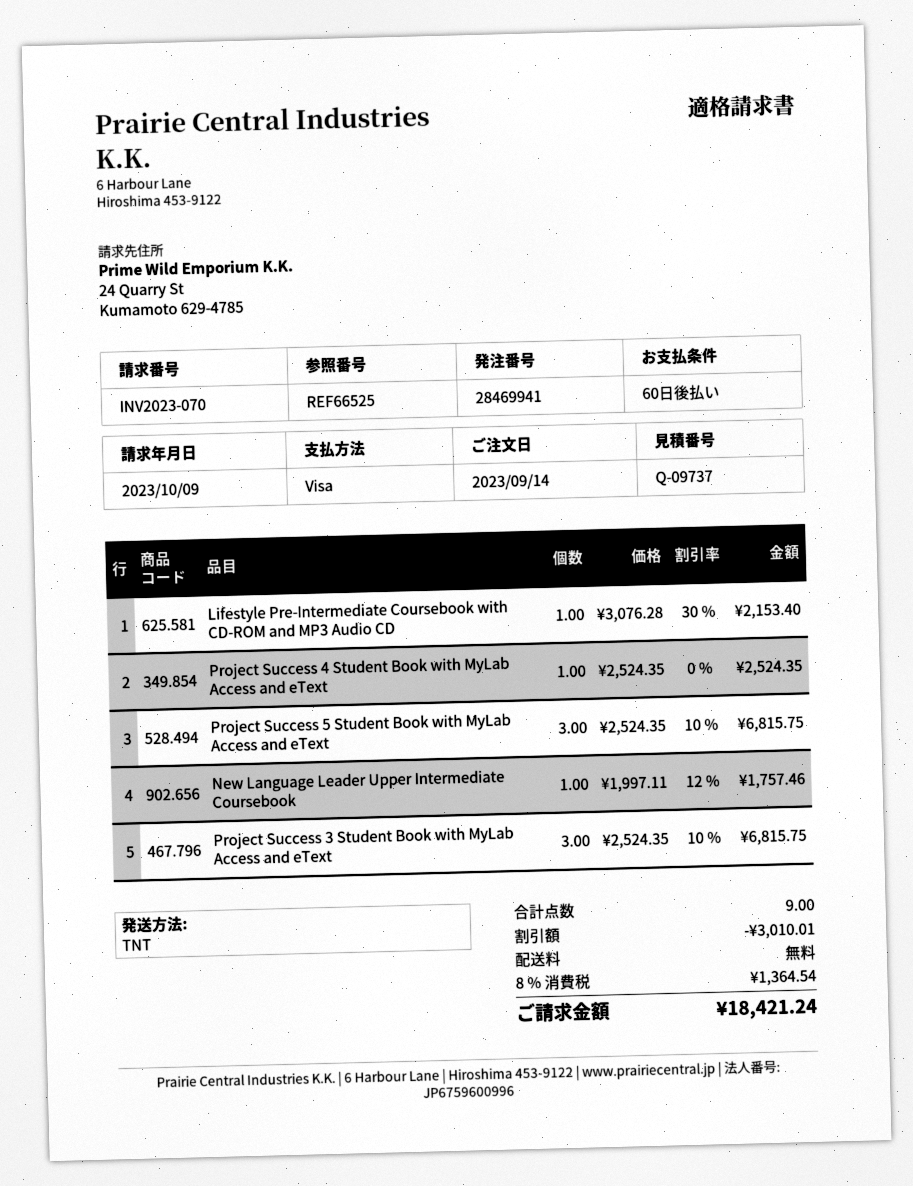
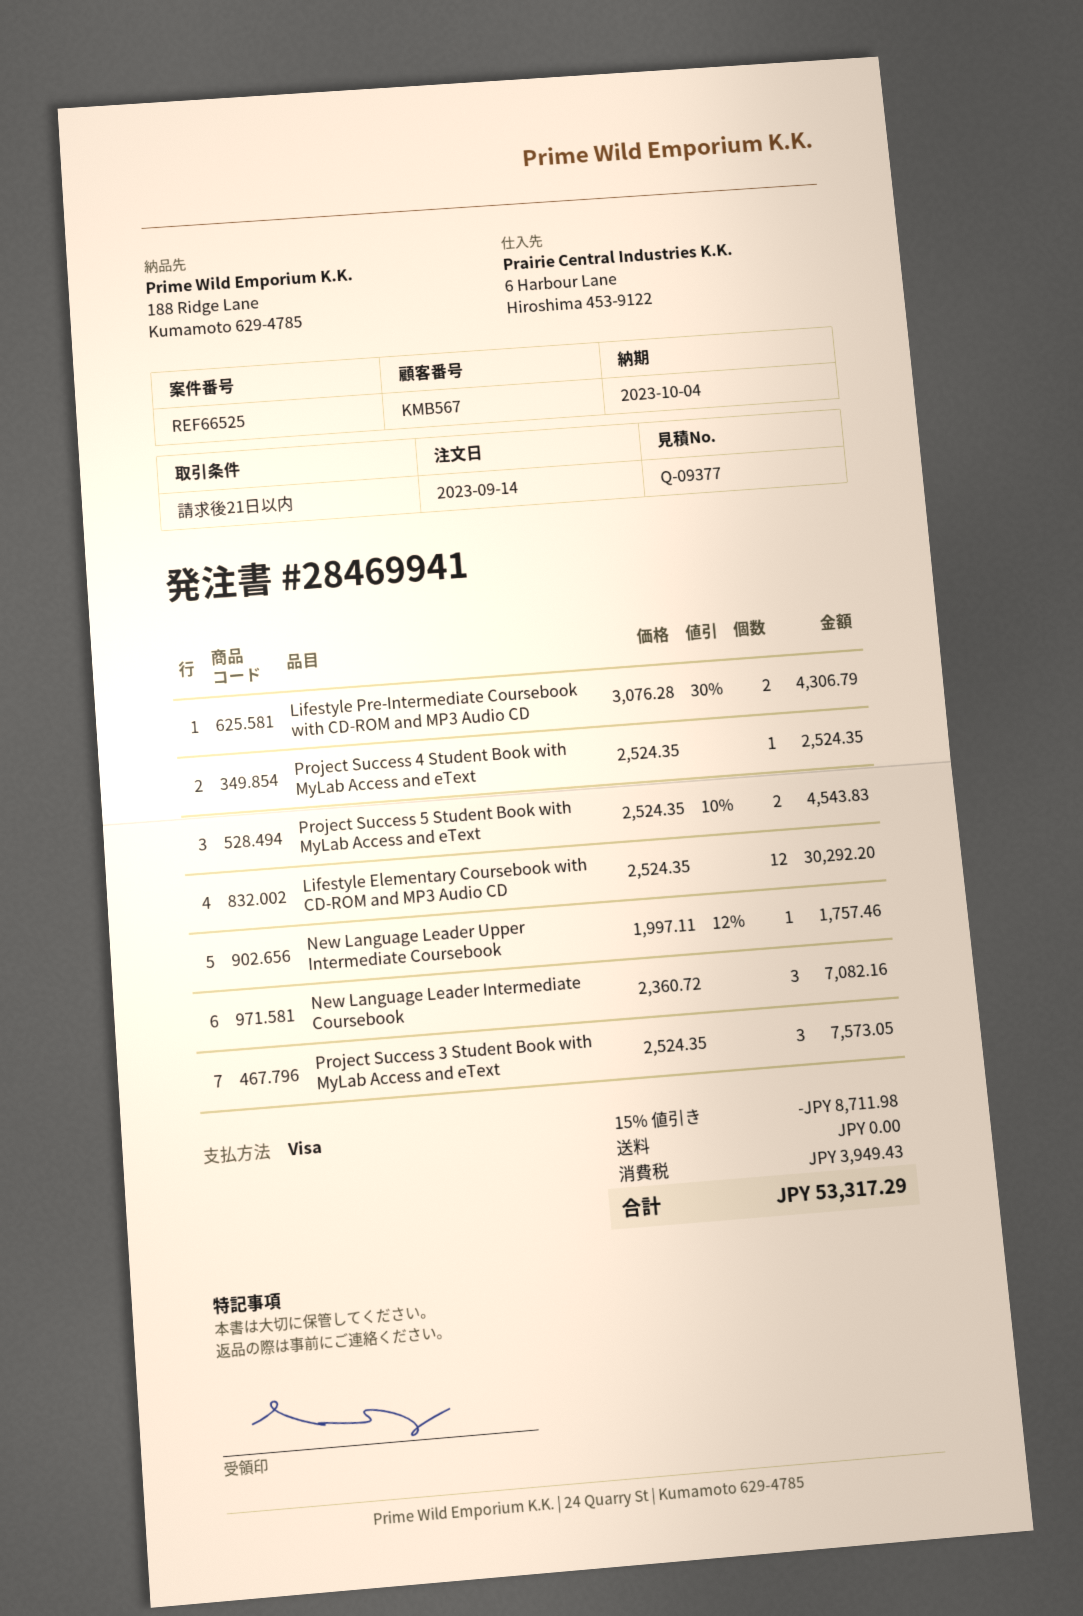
quote number: Q-09737 -> Q-09377
payment terms: 60 days -> 21 days
Lifestyle Pre-Intermediate Coursebook with CD-ROM and MP3 Audio CD: 1 x 3076.28 - 30% = 2153.40 -> 2 x 3076.28 - 30% = 4306.79
Project Success 5 Student Book with MyLab Access and eText: 3 x 2524.35 - 10% = 6815.75 -> 2 x 2524.35 - 10% = 4543.83
Project Success 3 Student Book with MyLab Access and eText: 3 x 2524.35 - 10% = 6815.75 -> 3 x 2524.35 = 7573.05
Lifestyle Elementary Coursebook with CD-ROM and MP3 Audio CD: none -> 12 x 2524.35 = 30292.20
New Language Leader Intermediate Coursebook: none -> 3 x 2360.72 = 7082.16
discount: 3010.01 -> 8711.98
tax: 1364.54 -> 3949.43
total: 18421.24 -> 53317.29

